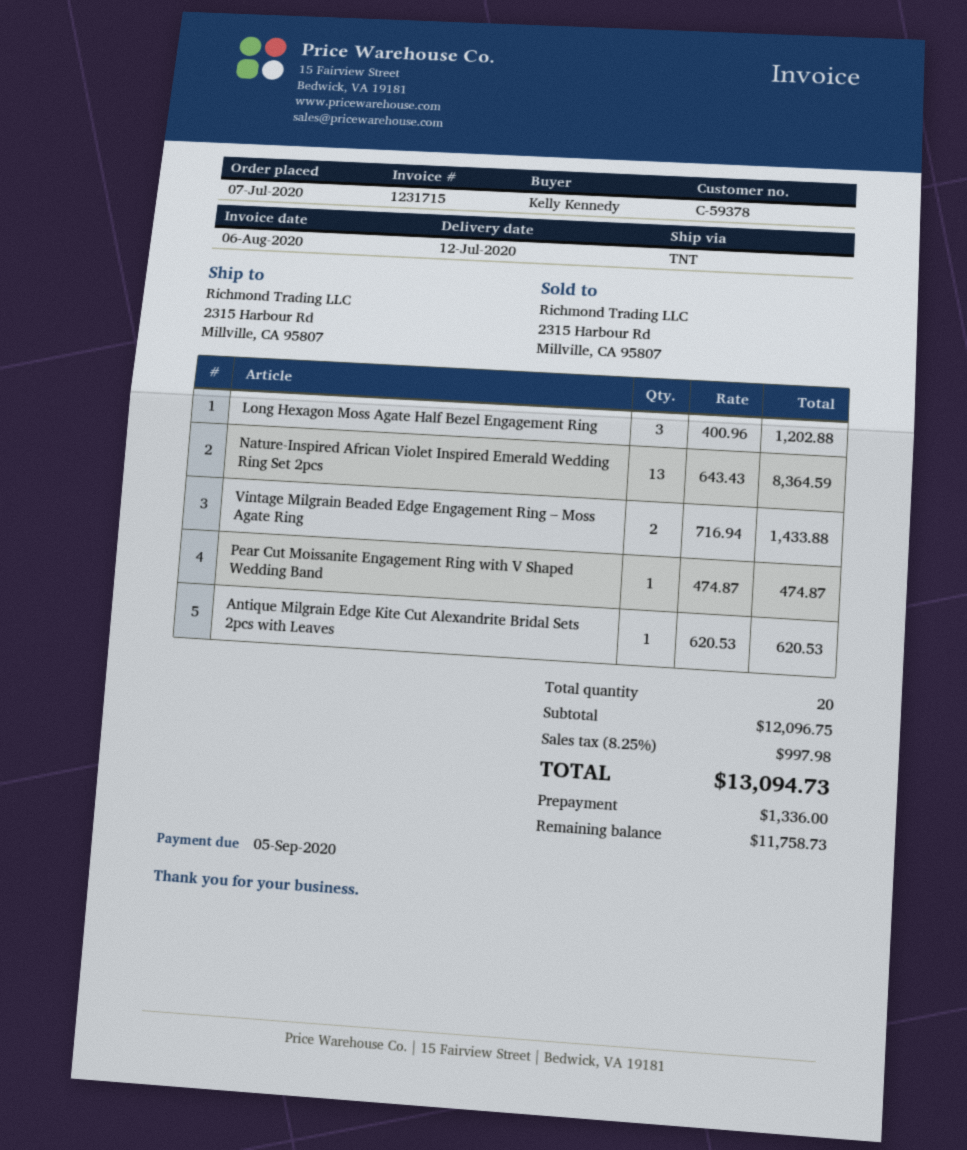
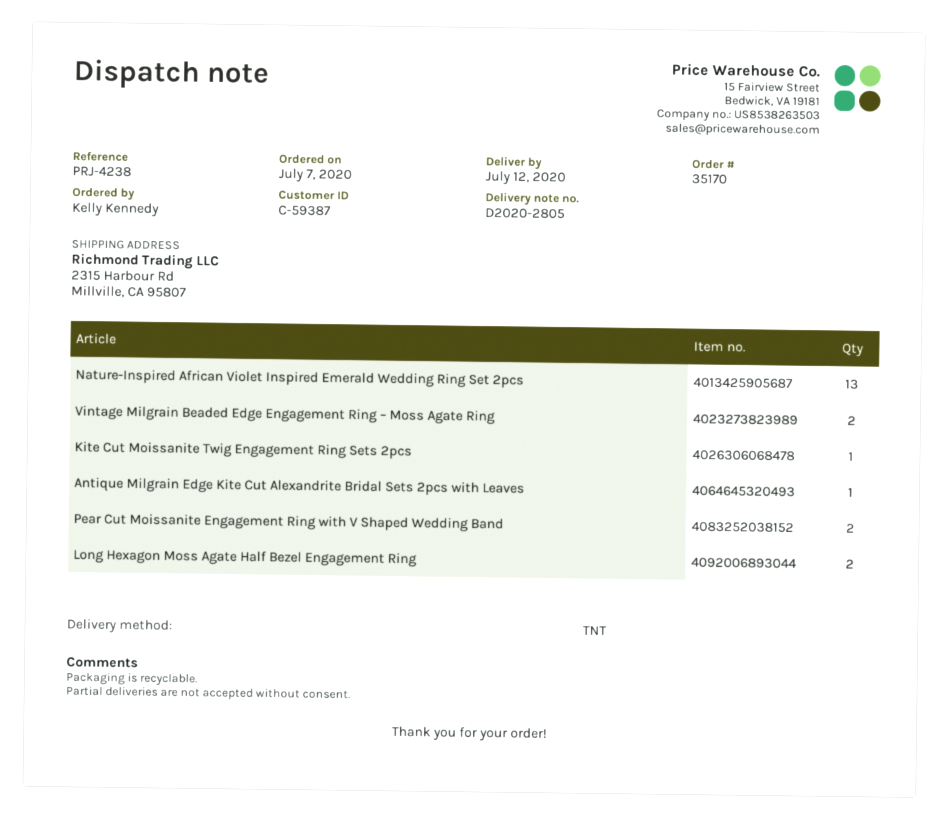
customer number: C-59378 -> C-59387
Long Hexagon Moss Agate Half Bezel Engagement Ring: 3 -> 2
Pear Cut Moissanite Engagement Ring with V Shaped Wedding Band: 1 -> 2
Kite Cut Moissanite Twig Engagement Ring Sets 2pcs: none -> 1

